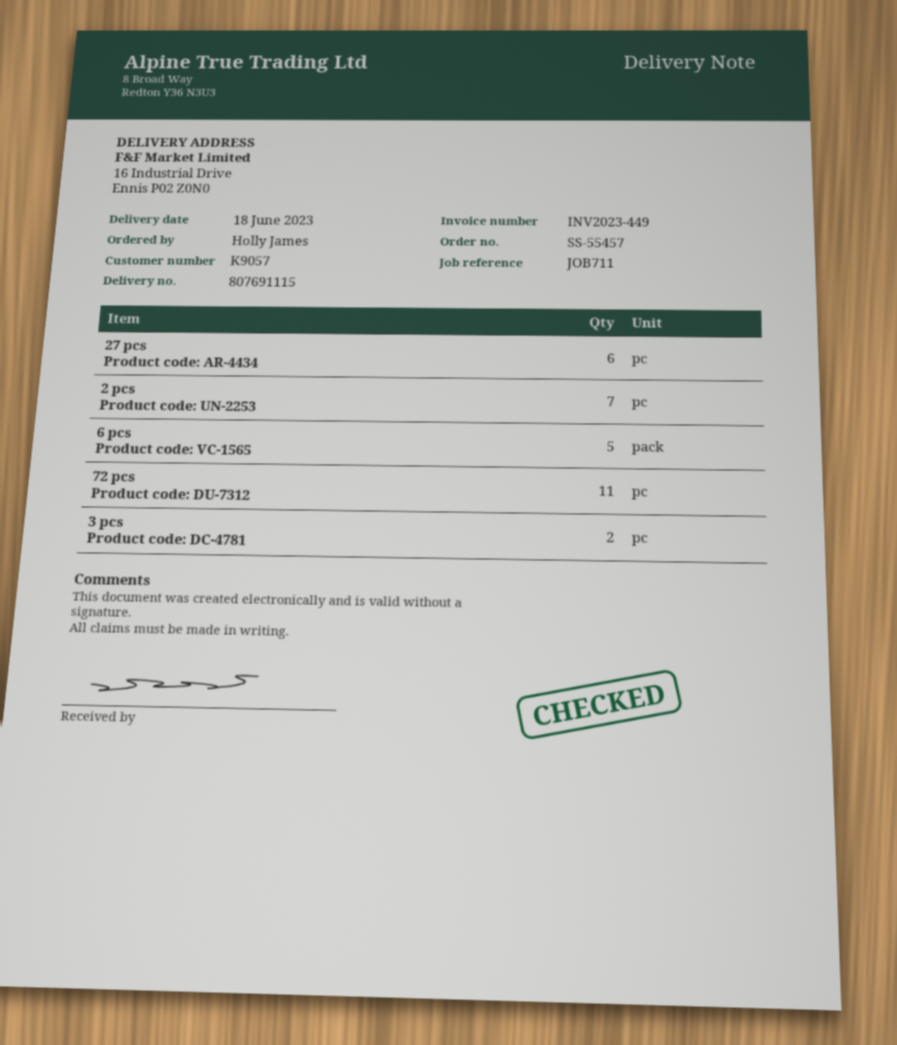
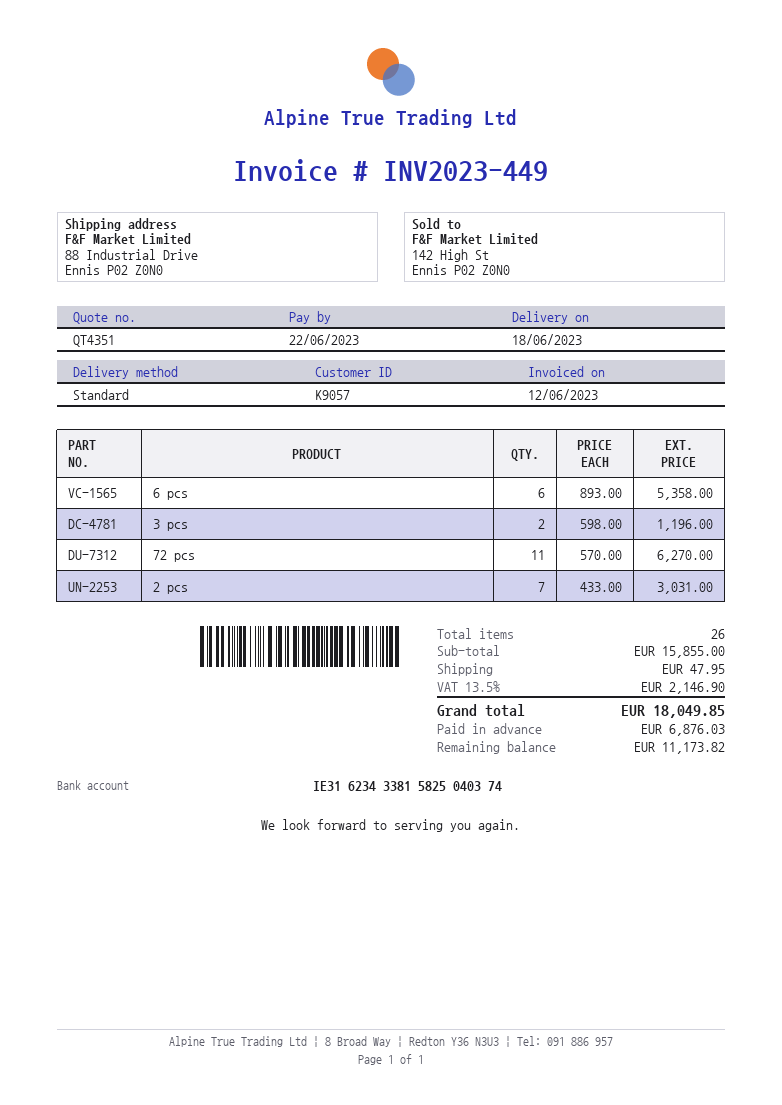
ship to: 16 Industrial Drive, Ennis P02 Z0N0 -> 88 Industrial Drive, Ennis P02 Z0N0
27 pcs: 6 -> none
6 pcs: 5 -> 6

